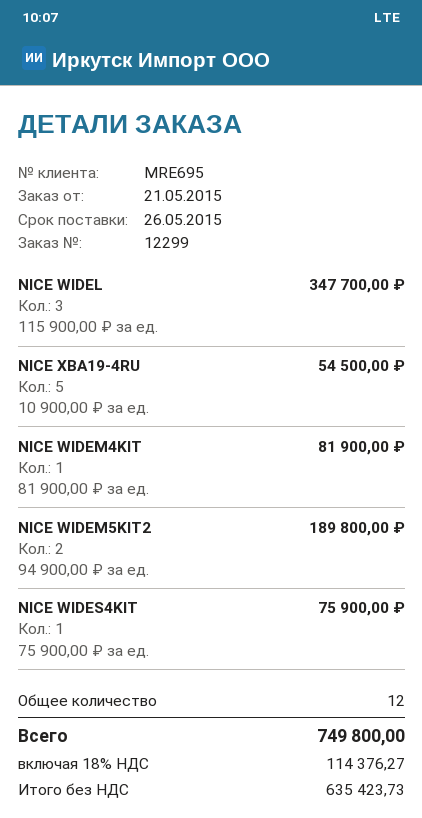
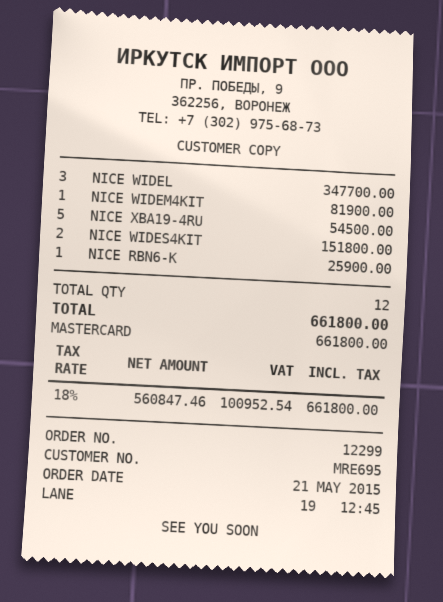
NICE WIDEM5KIT2: 2 for 189800.00 -> none
NICE WIDES4KIT: 1 for 75900.00 -> 2 for 151800.00
NICE RBN6-K: none -> 1 for 25900.00
net: 635423.73 -> 560847.46
tax: 18% = 114376.27 -> 18% = 100952.54
total: 749800.00 -> 661800.00

